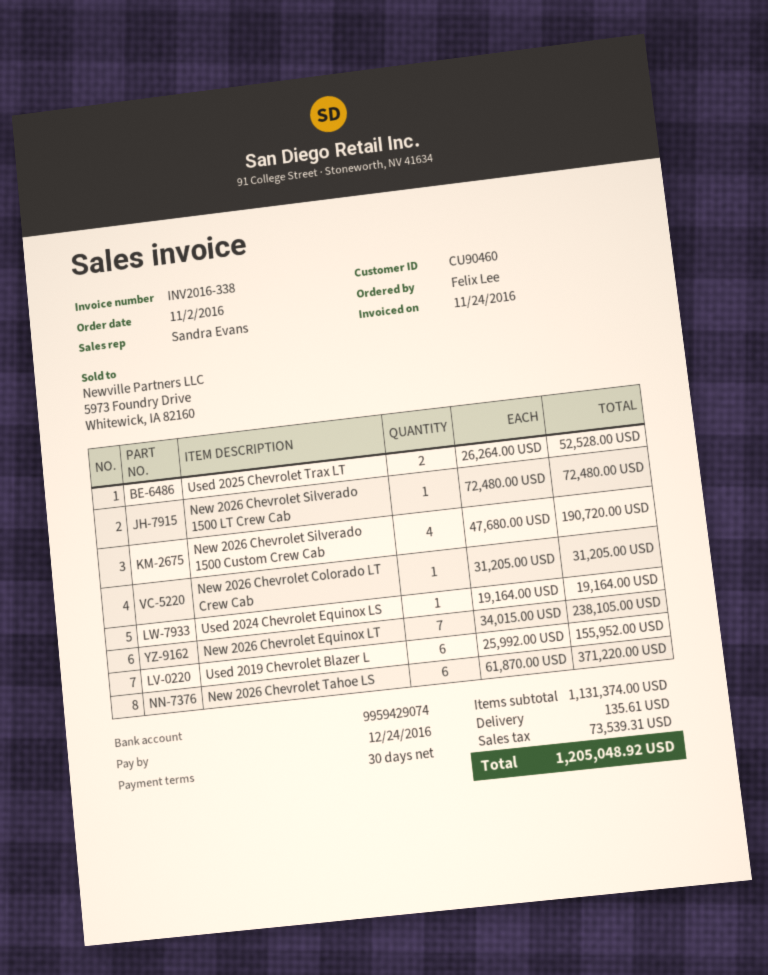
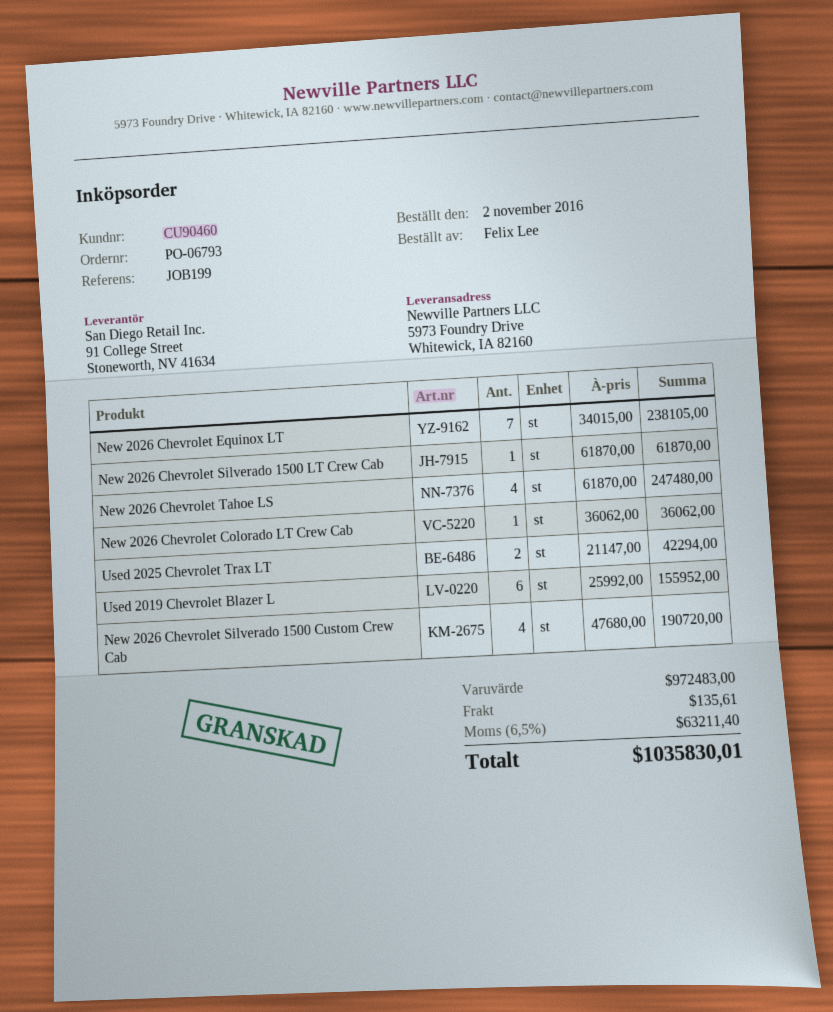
Used 2025 Chevrolet Trax LT: 2 x 26264.00 = 52528.00 -> 2 x 21147.00 = 42294.00
New 2026 Chevrolet Silverado 1500 LT Crew Cab: 1 x 72480.00 = 72480.00 -> 1 x 61870.00 = 61870.00
New 2026 Chevrolet Colorado LT Crew Cab: 1 x 31205.00 = 31205.00 -> 1 x 36062.00 = 36062.00
Used 2024 Chevrolet Equinox LS: 1 x 19164.00 = 19164.00 -> none
New 2026 Chevrolet Tahoe LS: 6 x 61870.00 = 371220.00 -> 4 x 61870.00 = 247480.00
subtotal: 1131374.00 -> 972483.00
tax: 73539.31 -> 63211.40
total: 1205048.92 -> 1035830.01

